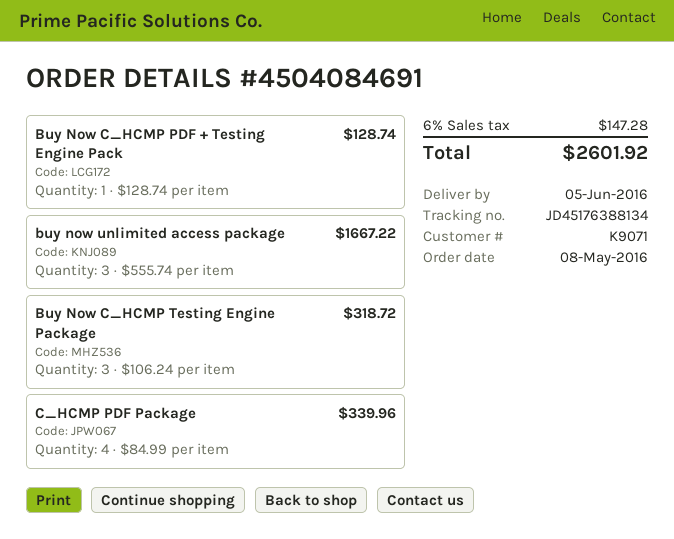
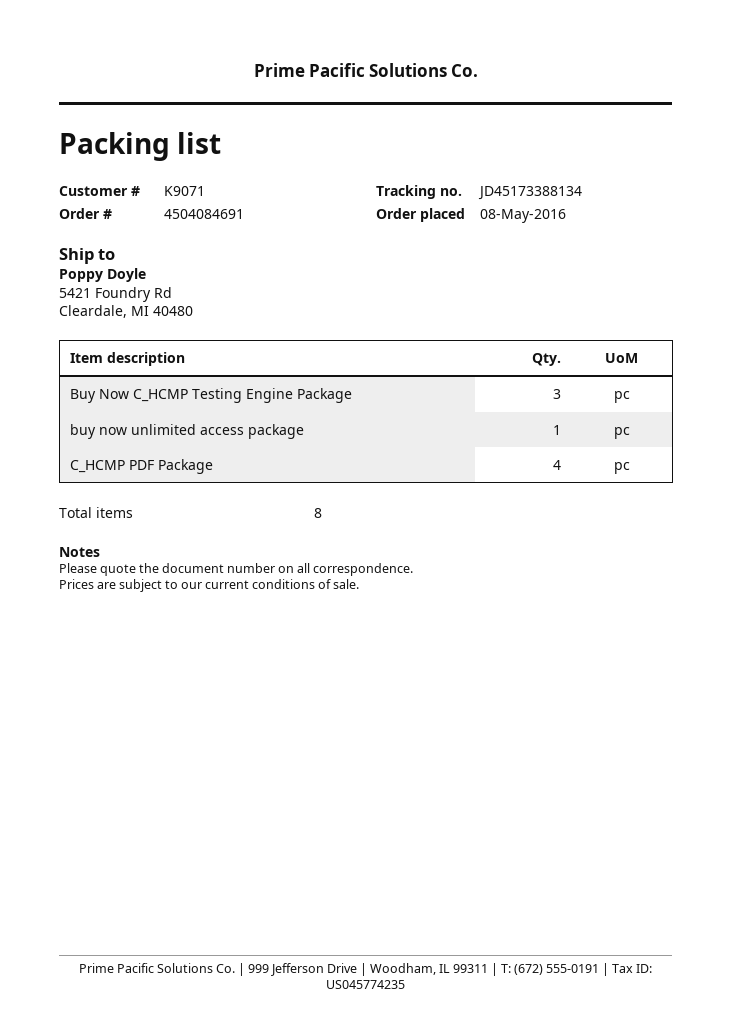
tracking number: JD45176388134 -> JD45173388134
Buy Now C_HCMP PDF + Testing Engine Pack: 1 -> none
buy now unlimited access package: 3 -> 1

